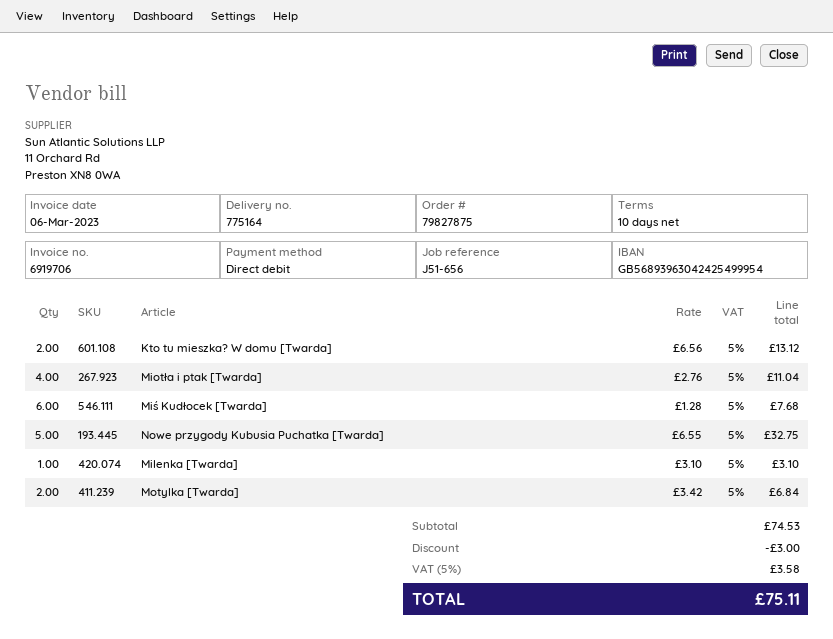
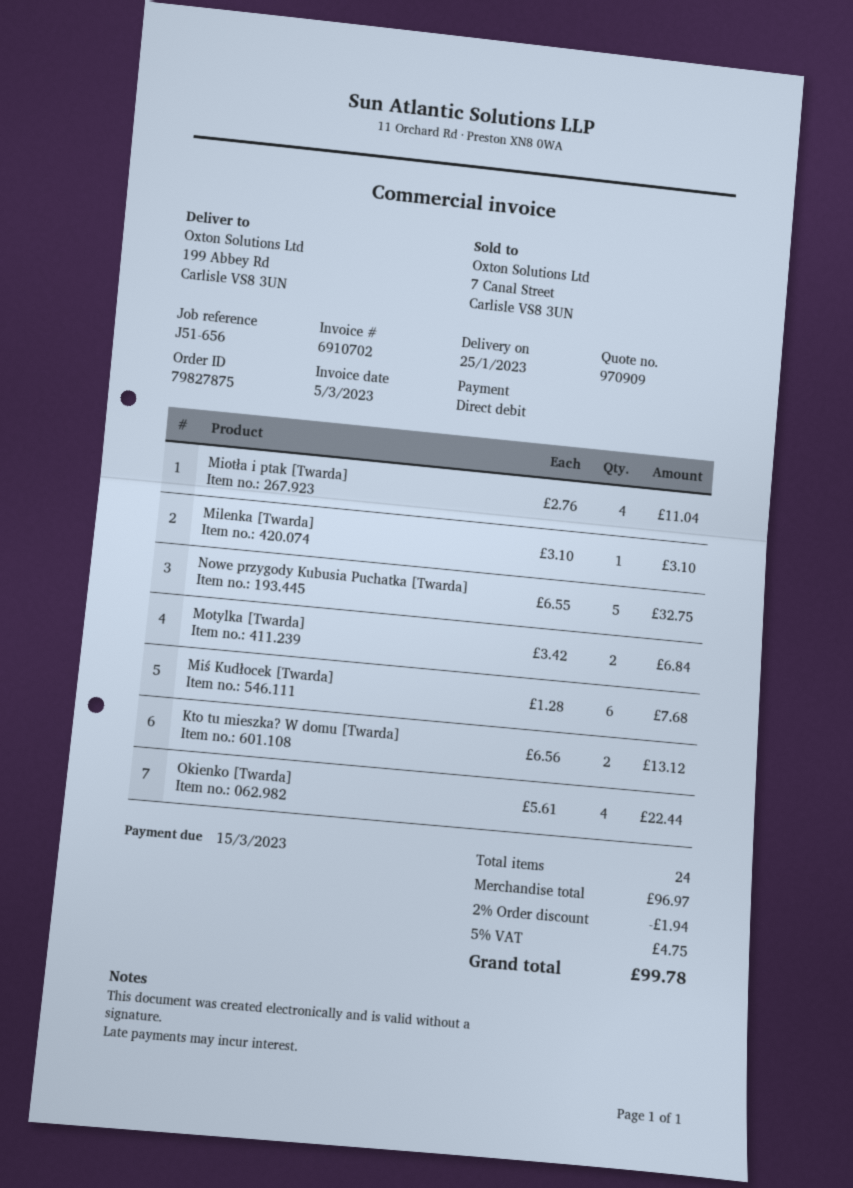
invoice number: 6919706 -> 6910702
invoice date: 2023-03-06 -> 2023-03-05
Okienko [Twarda]: none -> 4 x 5.61 = 22.44
subtotal: 74.53 -> 96.97
discount: 3.00 -> 1.94
tax: 5% = 3.58 -> 5% = 4.75
total: 75.11 -> 99.78

